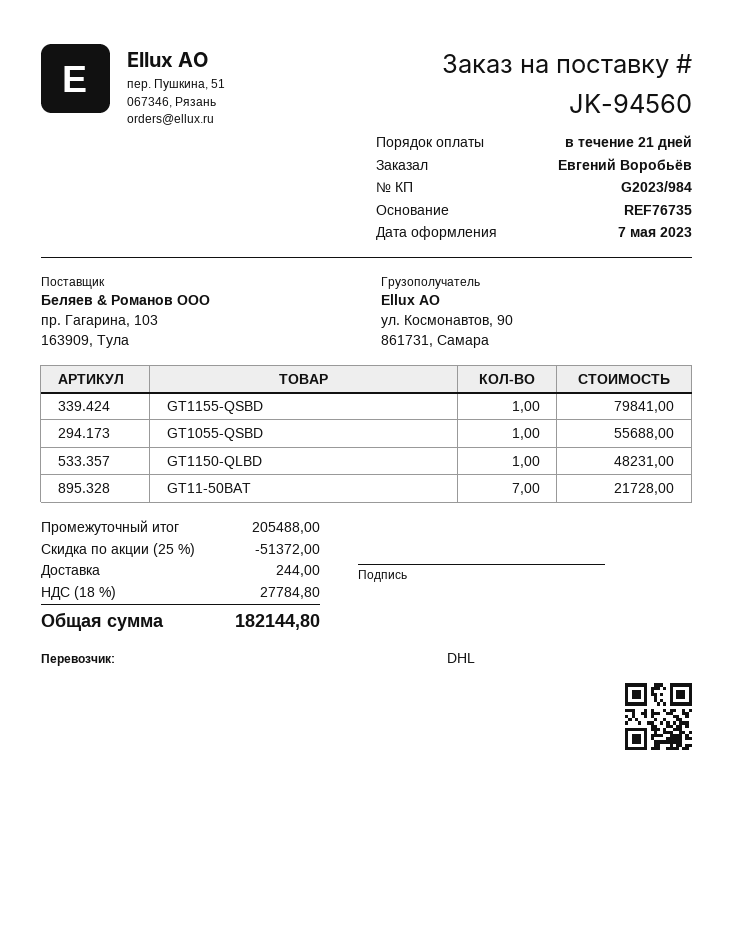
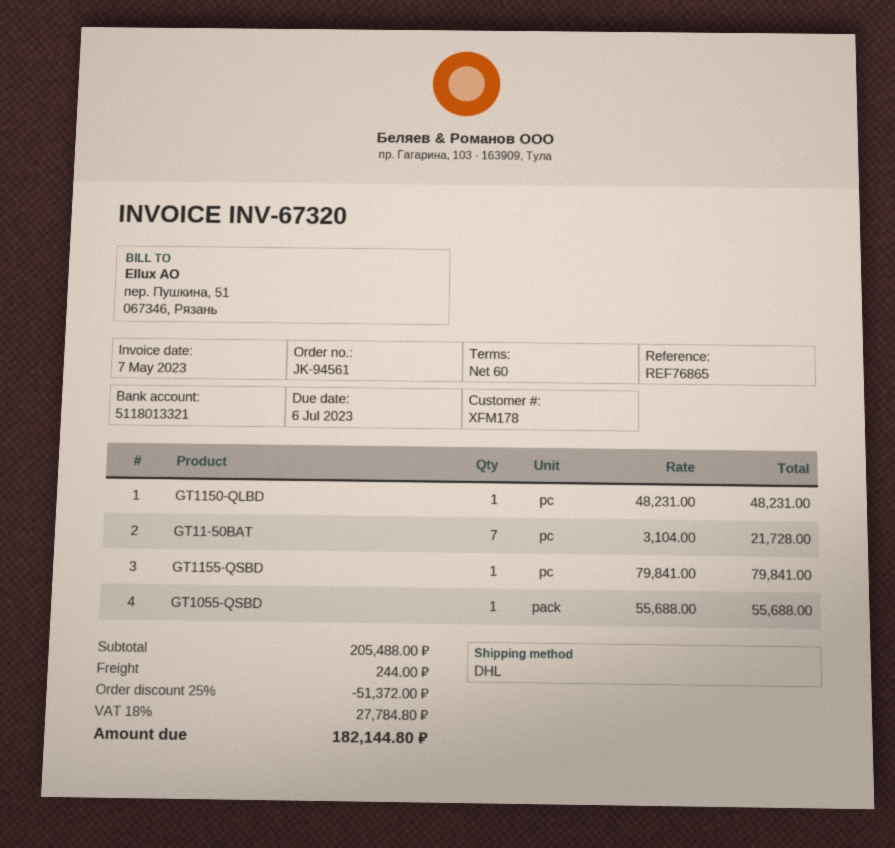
order number: JK-94560 -> JK-94561
payment terms: 21 days -> 60 days
reference: REF76735 -> REF76865

